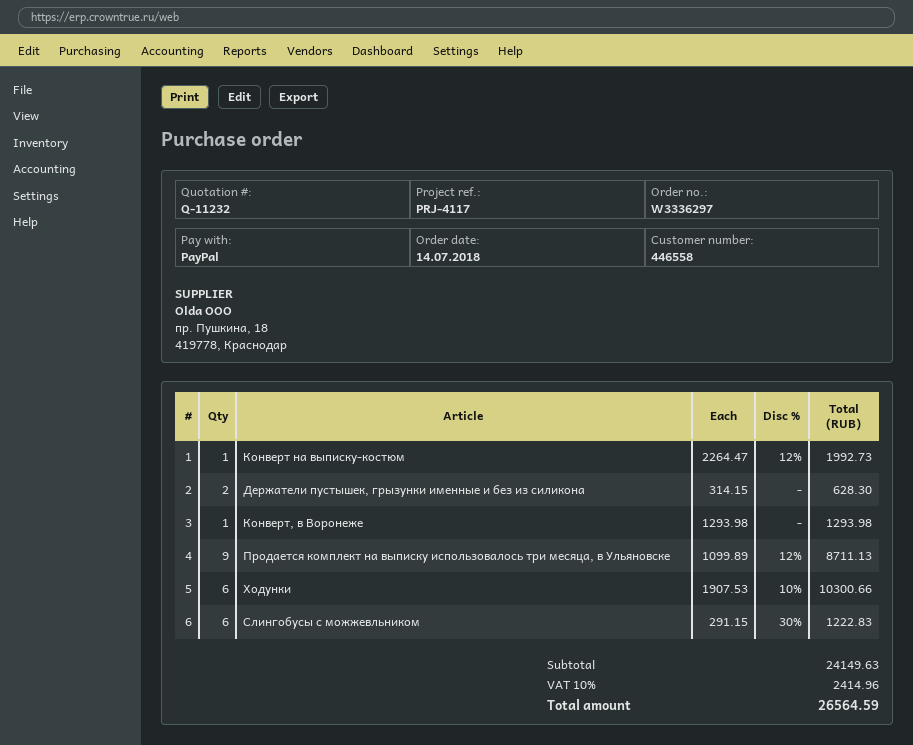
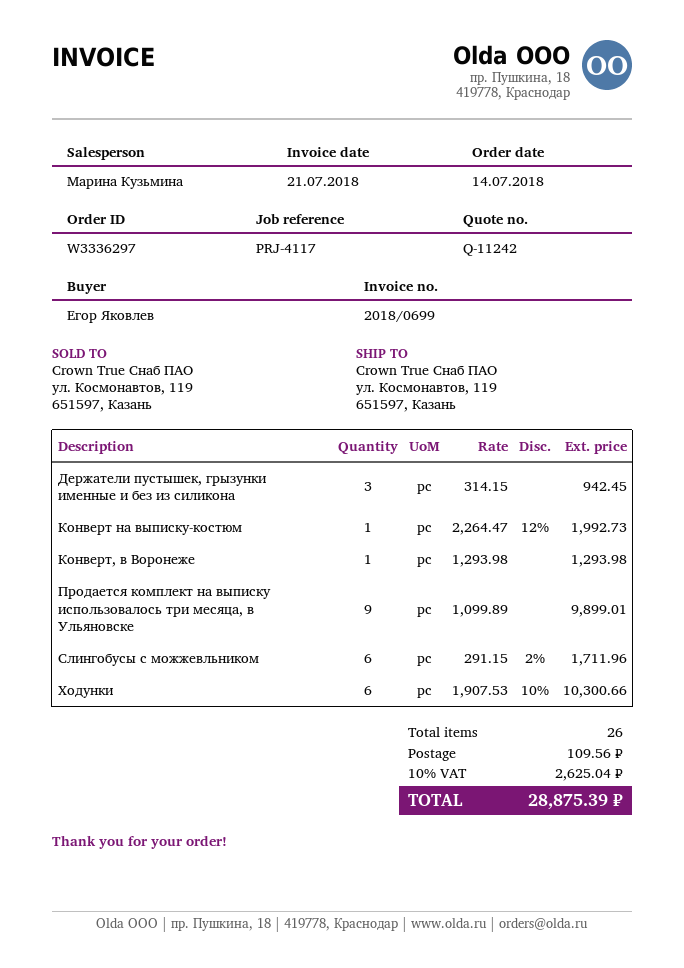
quote number: Q-11232 -> Q-11242
Держатели пустышек, грызунки именные и без из силикона: 2 x 314.15 = 628.30 -> 3 x 314.15 = 942.45
Продается комплект на выписку использовалось три месяца, в Ульяновске: 9 x 1099.89 - 12% = 8711.13 -> 9 x 1099.89 = 9899.01
Слингобусы с можжевльником: 6 x 291.15 - 30% = 1222.83 -> 6 x 291.15 - 2% = 1711.96
shipping: none -> 109.56
tax: 10% = 2414.96 -> 10% = 2625.04
total: 26564.59 -> 28875.39

